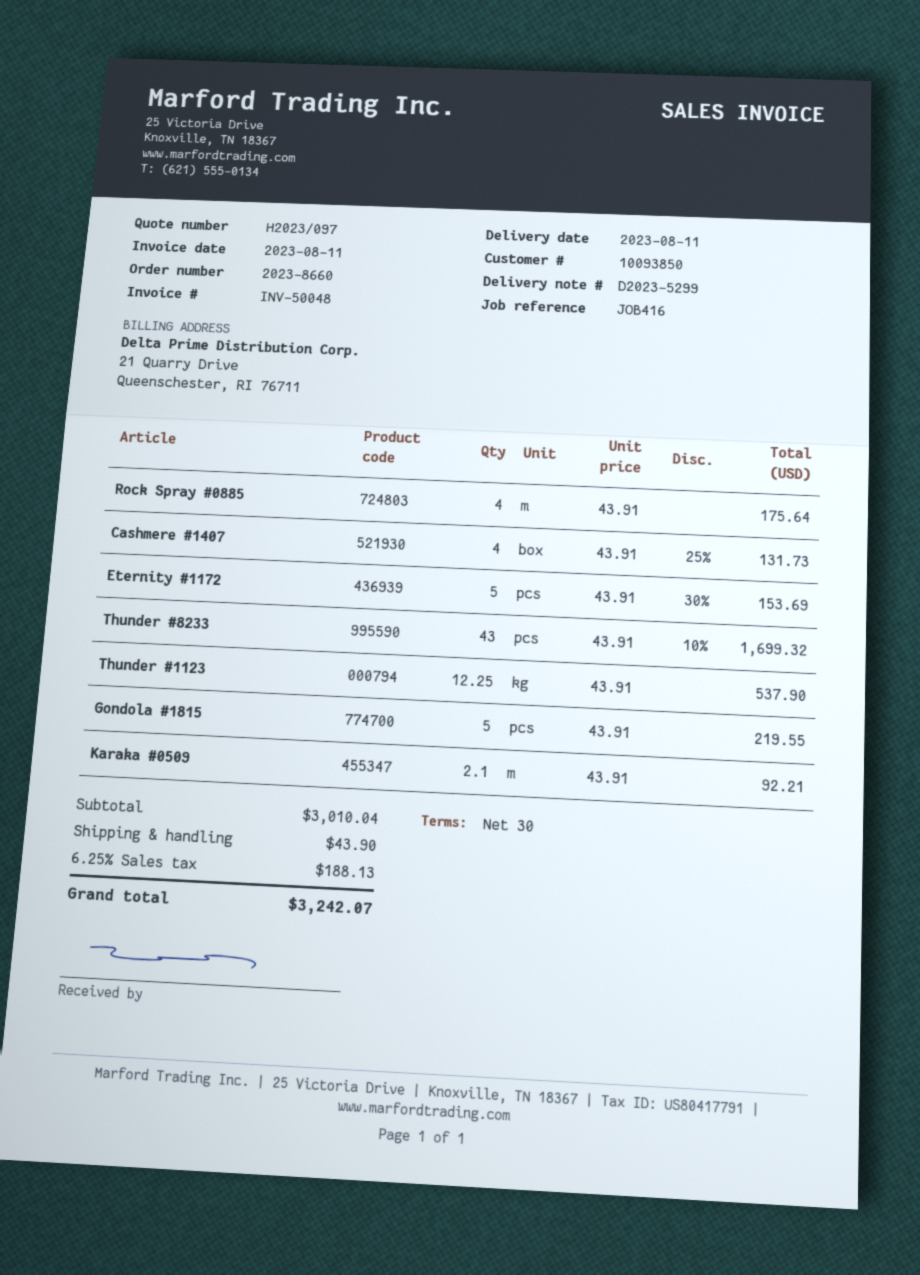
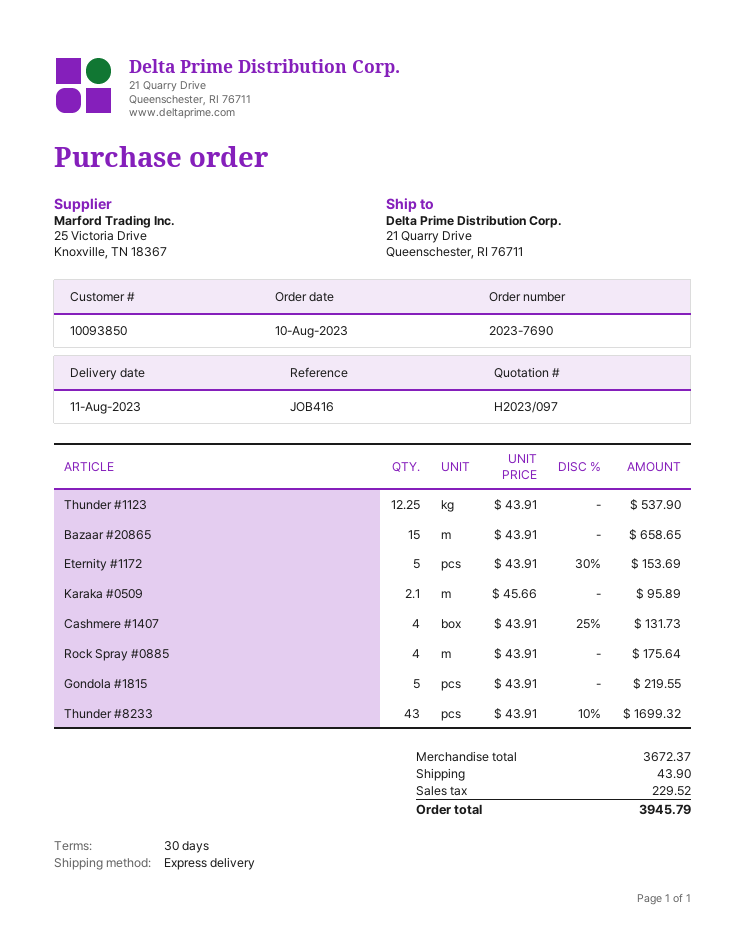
order number: 2023-8660 -> 2023-7690
Karaka #0509: 2.1 x 43.91 = 92.21 -> 2.1 x 45.66 = 95.89
Bazaar #20865: none -> 15 x 43.91 = 658.65
subtotal: 3010.04 -> 3672.37
tax: 188.13 -> 229.52
total: 3242.07 -> 3945.79

